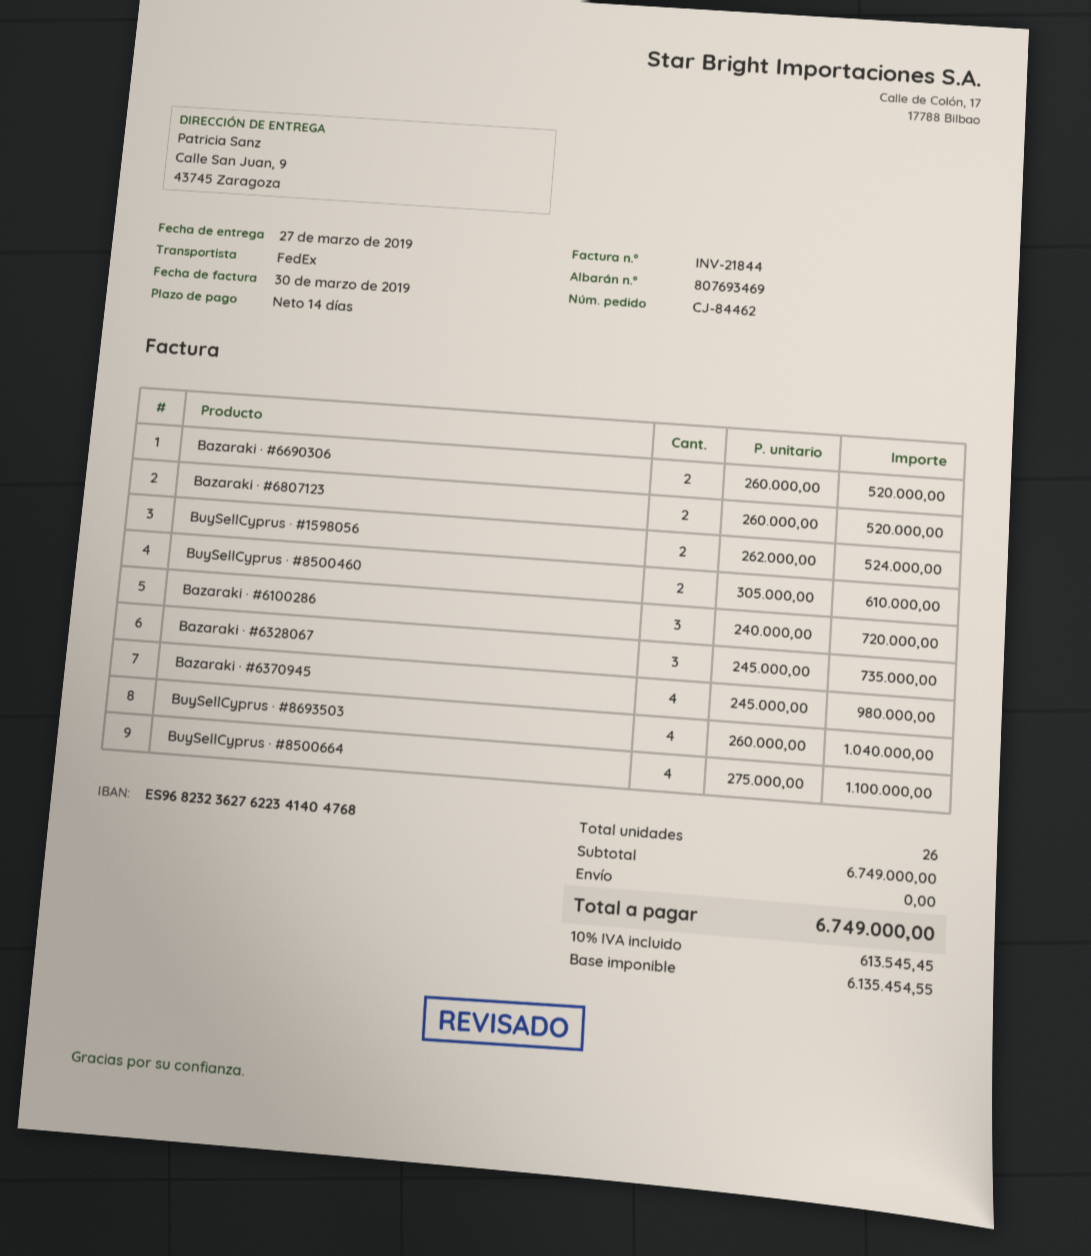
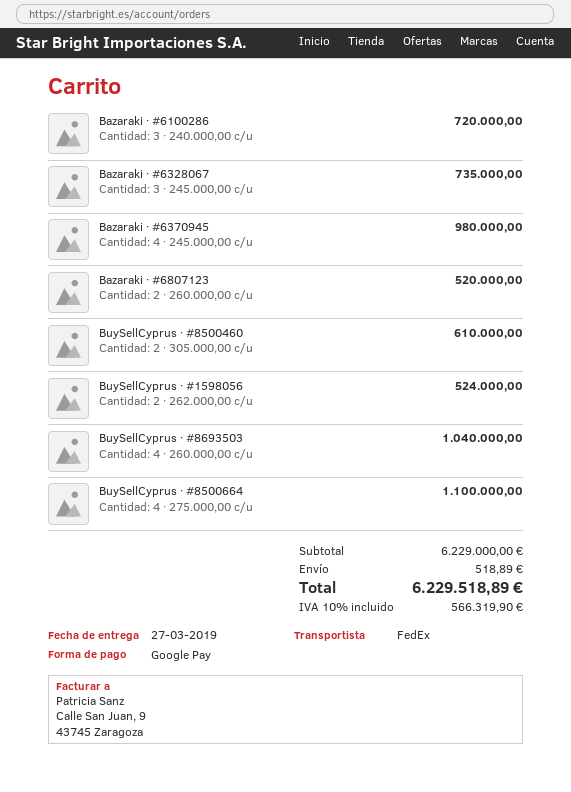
Bazaraki · #6690306: 2 x 260000.00 = 520000.00 -> none
subtotal: 6749000.00 -> 6229000.00
shipping: 0.00 -> 518.89
tax: 10% = 613545.45 -> 10% = 566319.90
total: 6749000.00 -> 6229518.89

